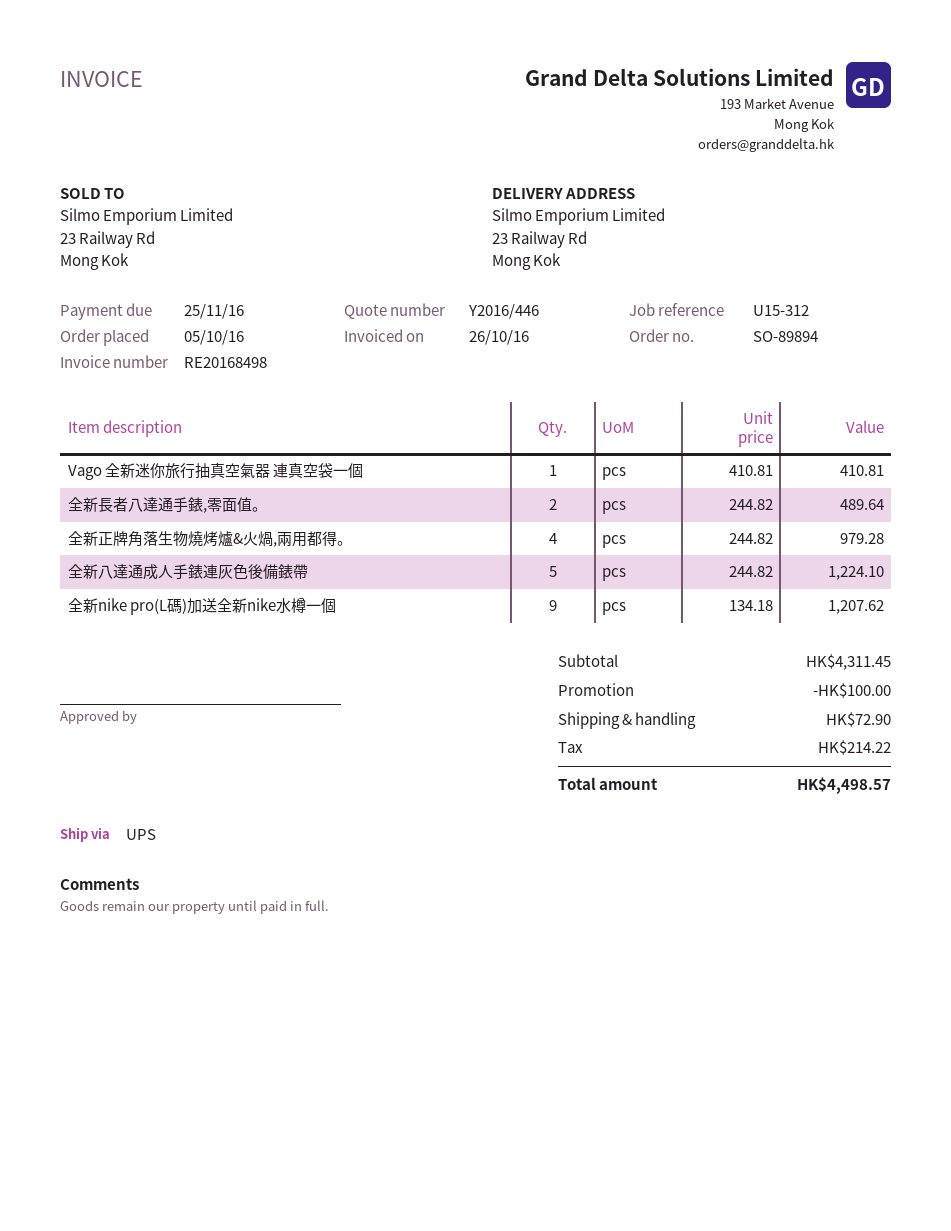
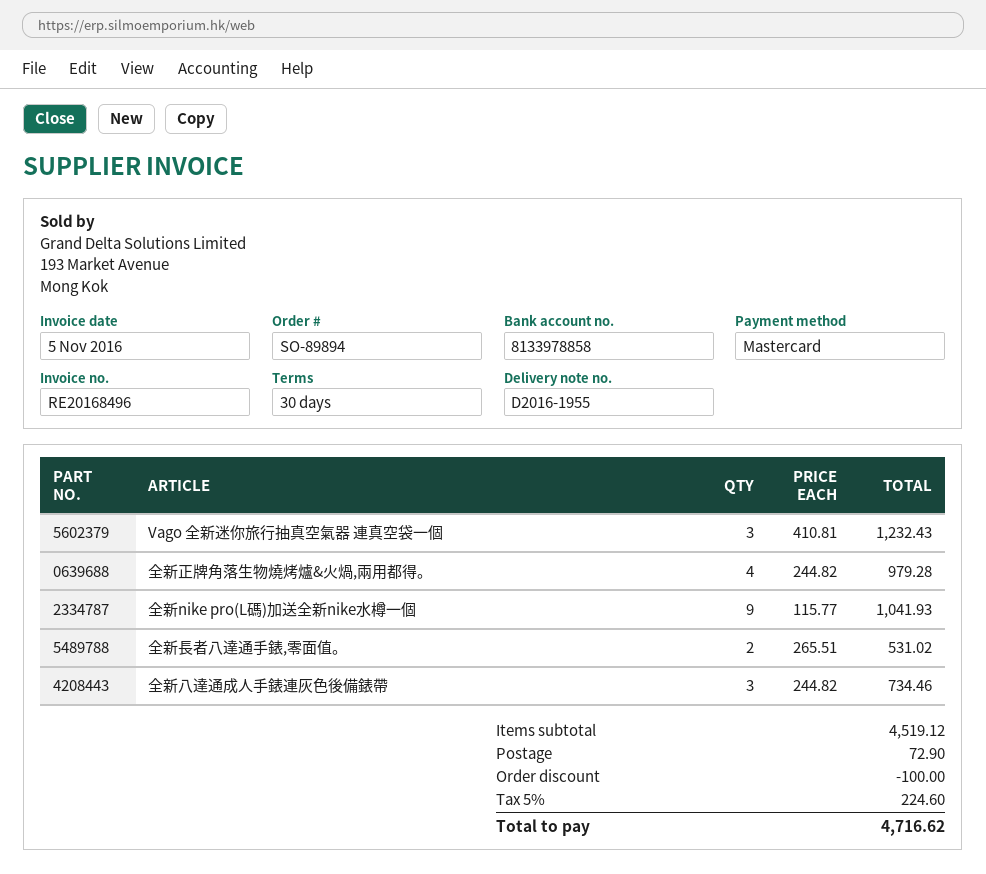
invoice number: RE20168498 -> RE20168496
invoice date: 2016-10-26 -> 2016-11-05
Vago 全新迷你旅行抽真空氣器 連真空袋一個: 1 x 410.81 = 410.81 -> 3 x 410.81 = 1232.43
全新長者八達通手錶,零面值。: 2 x 244.82 = 489.64 -> 2 x 265.51 = 531.02
全新八達通成人手錶連灰色後備錶帶: 5 x 244.82 = 1224.10 -> 3 x 244.82 = 734.46
全新nike pro(L碼)加送全新nike水樽一個: 9 x 134.18 = 1207.62 -> 9 x 115.77 = 1041.93
subtotal: 4311.45 -> 4519.12
tax: 214.22 -> 224.60
total: 4498.57 -> 4716.62

